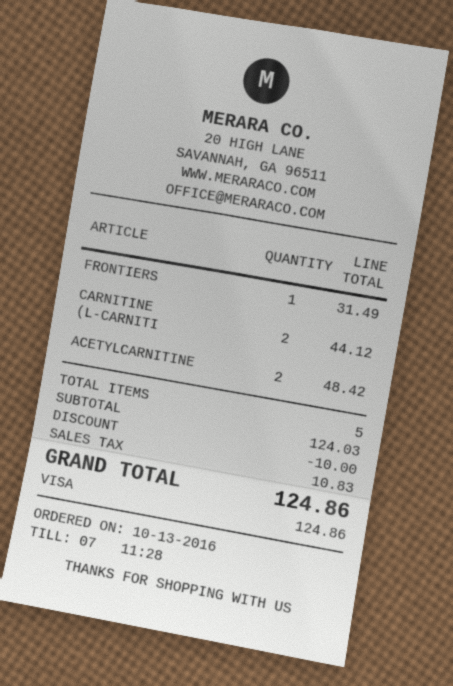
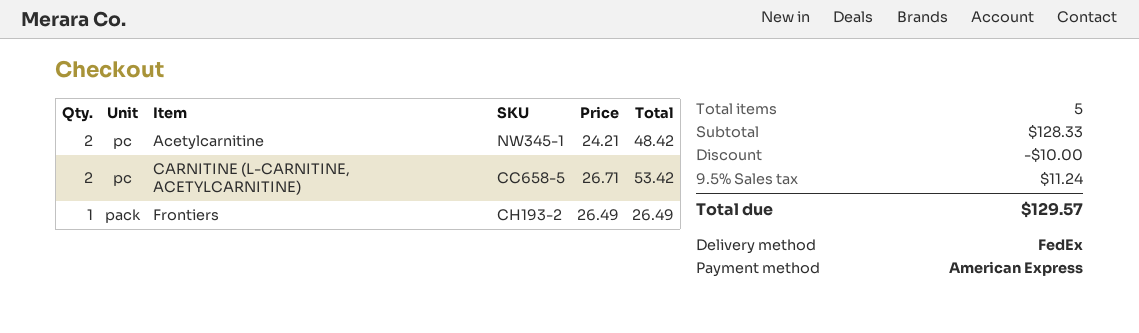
payment method: Visa -> American Express
FRONTIERS: 1 for 31.49 -> 1 for 26.49
CARNITINE (L-CARNITI: 2 for 44.12 -> 2 for 53.42
subtotal: 124.03 -> 128.33
tax: 10.83 -> 11.24
total: 124.86 -> 129.57

